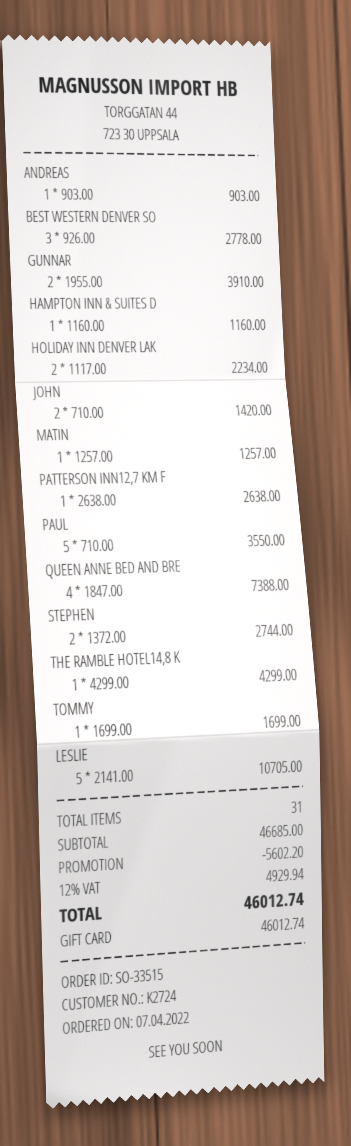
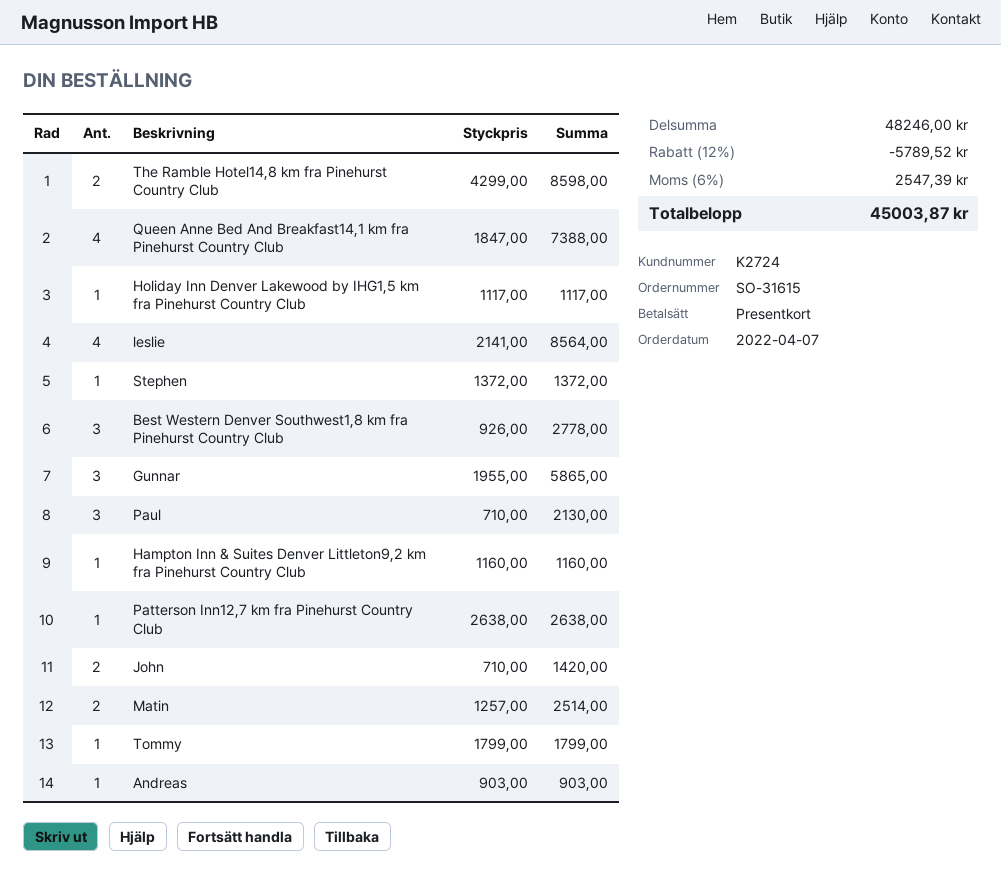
order number: SO-33515 -> SO-31615
GUNNAR: 2 x 1955.00 = 3910.00 -> 3 x 1955.00 = 5865.00
HOLIDAY INN DENVER LAK: 2 x 1117.00 = 2234.00 -> 1 x 1117.00 = 1117.00
MATIN: 1 x 1257.00 = 1257.00 -> 2 x 1257.00 = 2514.00
PAUL: 5 x 710.00 = 3550.00 -> 3 x 710.00 = 2130.00
STEPHEN: 2 x 1372.00 = 2744.00 -> 1 x 1372.00 = 1372.00
THE RAMBLE HOTEL14,8 K: 1 x 4299.00 = 4299.00 -> 2 x 4299.00 = 8598.00
TOMMY: 1 x 1699.00 = 1699.00 -> 1 x 1799.00 = 1799.00
LESLIE: 5 x 2141.00 = 10705.00 -> 4 x 2141.00 = 8564.00
subtotal: 46685.00 -> 48246.00
discount: 5602.20 -> 5789.52
tax: 12% = 4929.94 -> 6% = 2547.39
total: 46012.74 -> 45003.87

